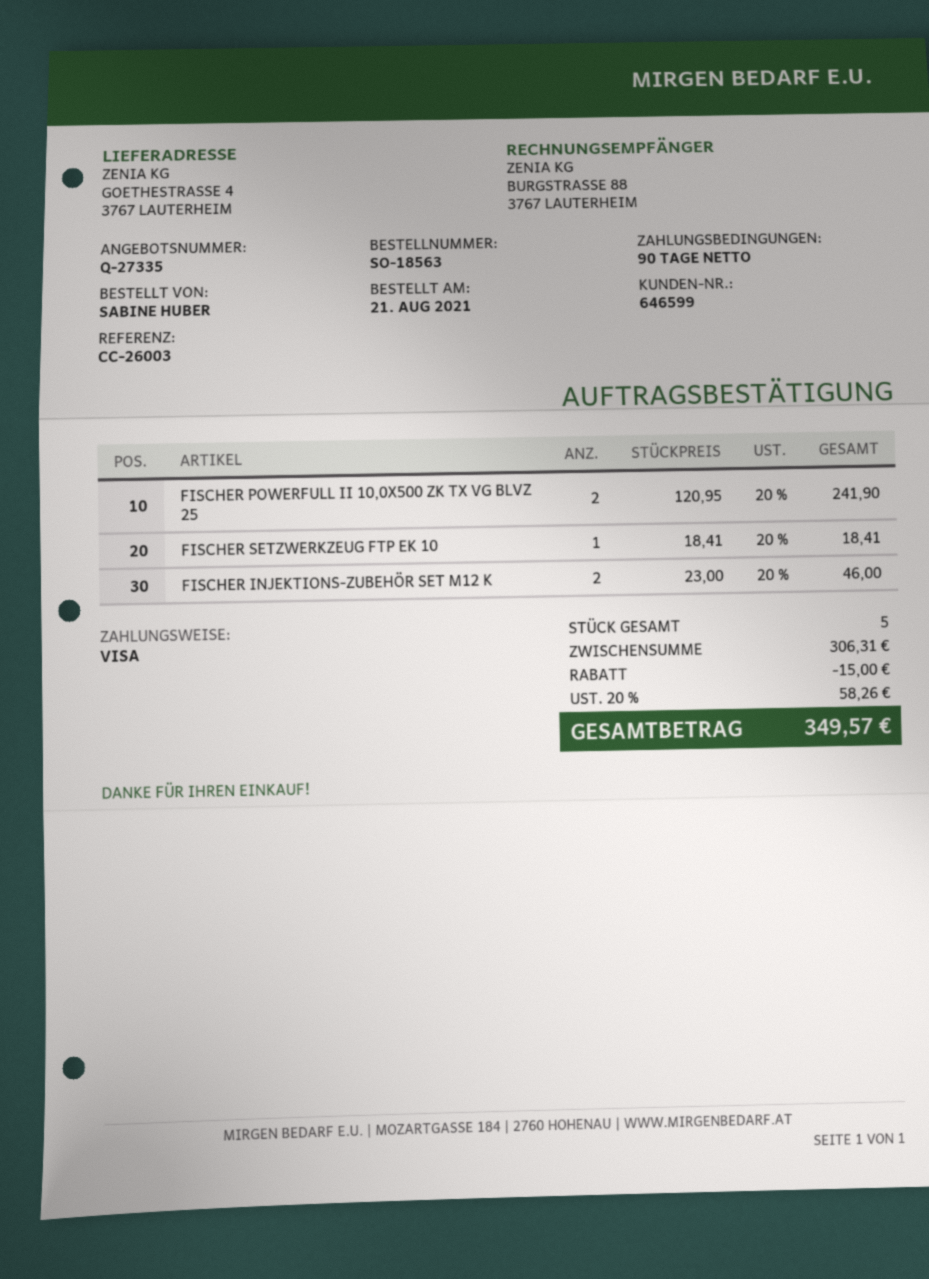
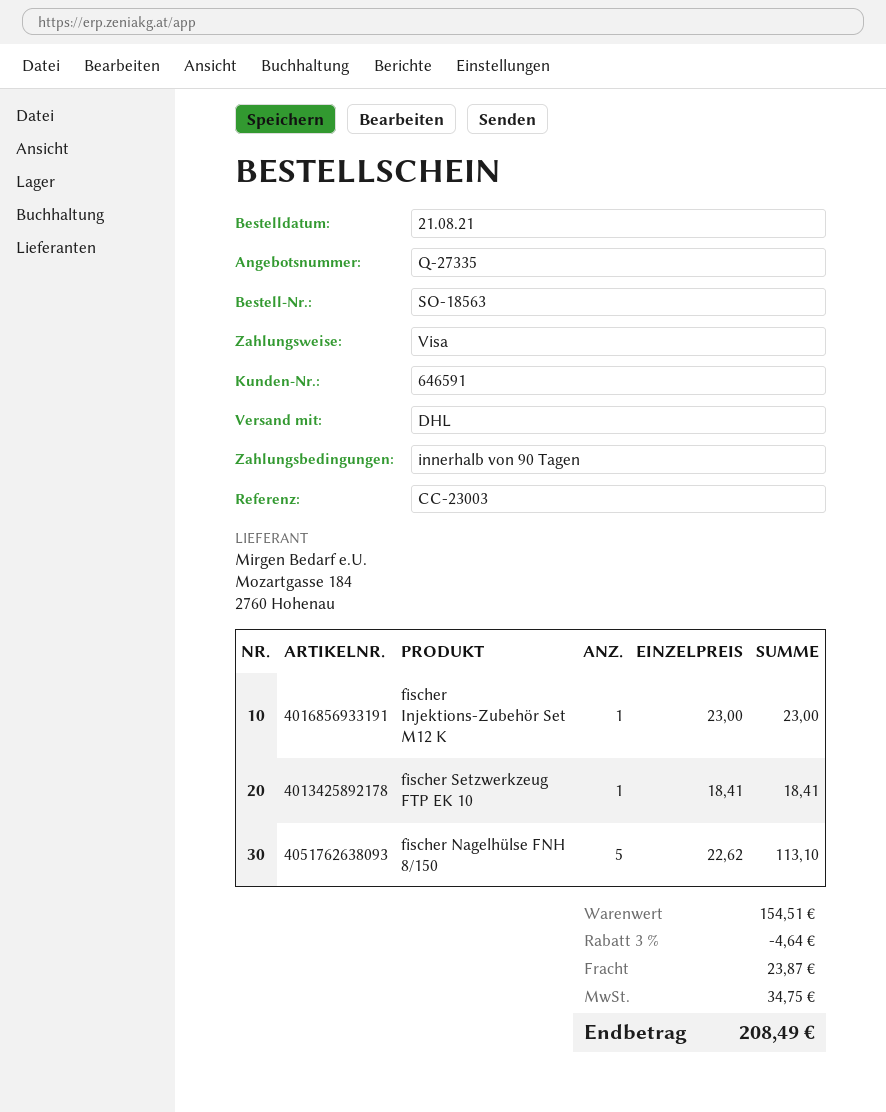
customer number: 646599 -> 646591
reference: CC-26003 -> CC-23003
FISCHER POWERFULL II 10,0X500 ZK TX VG BLVZ 25: 2 x 120.95 = 241.90 -> none
FISCHER INJEKTIONS-ZUBEHÖR SET M12 K: 2 x 23.00 = 46.00 -> 1 x 23.00 = 23.00
fischer Nagelhülse FNH 8/150: none -> 5 x 22.62 = 113.10
subtotal: 306.31 -> 154.51
discount: 15.00 -> 4.64
shipping: none -> 23.87
tax: 58.26 -> 34.75
total: 349.57 -> 208.49

